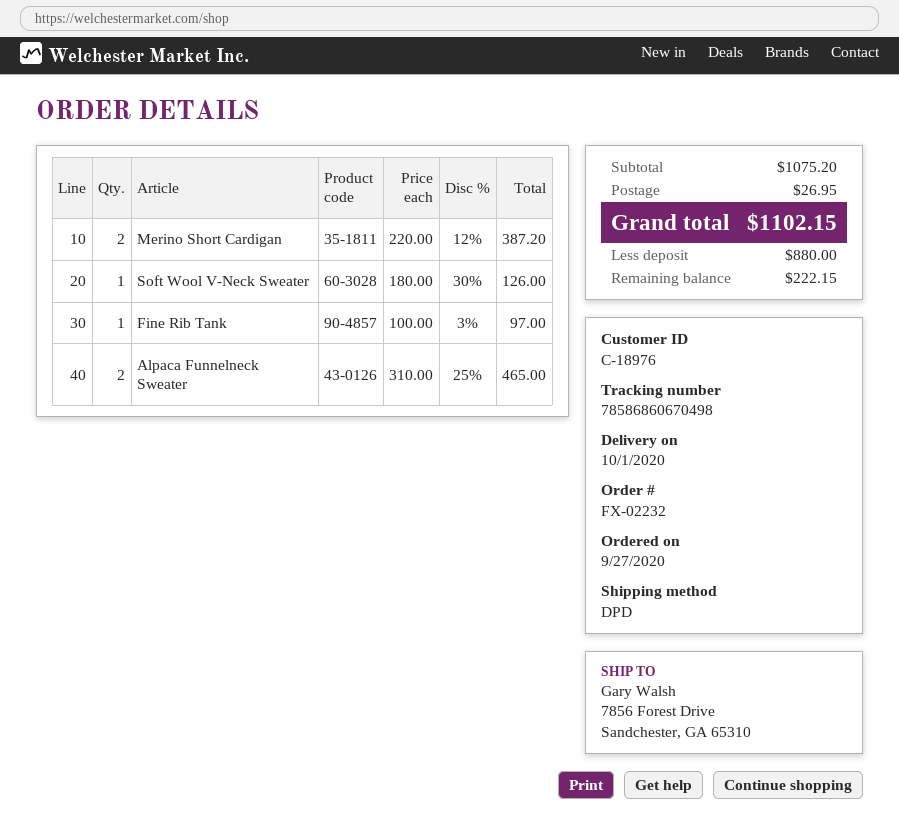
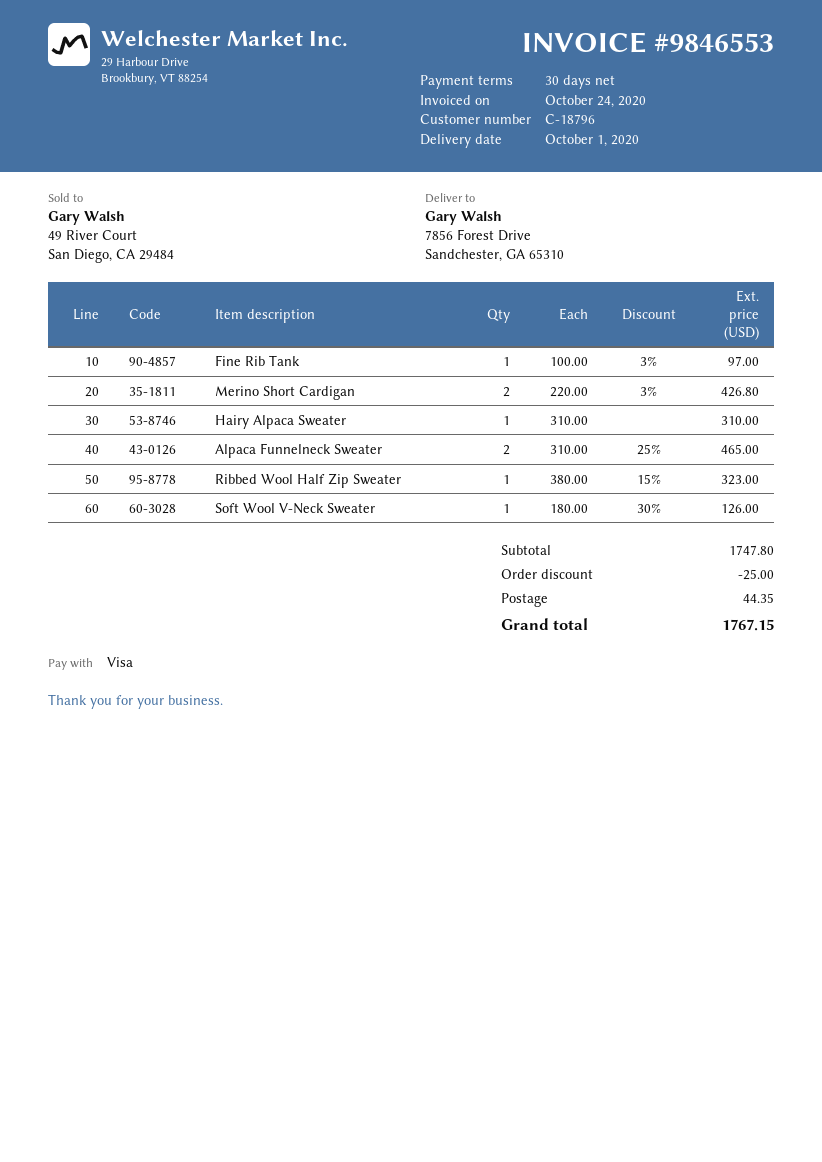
customer number: C-18976 -> C-18796
Merino Short Cardigan: 2 x 220.00 - 12% = 387.20 -> 2 x 220.00 - 3% = 426.80
Hairy Alpaca Sweater: none -> 1 x 310.00 = 310.00
Ribbed Wool Half Zip Sweater: none -> 1 x 380.00 - 15% = 323.00
subtotal: 1075.20 -> 1747.80
discount: none -> 25.00
shipping: 26.95 -> 44.35
total: 1102.15 -> 1767.15

